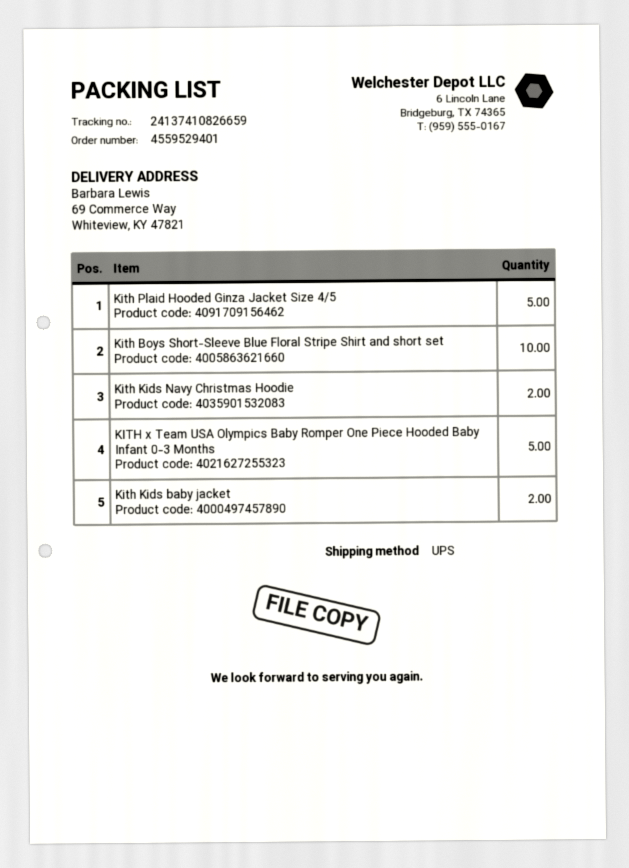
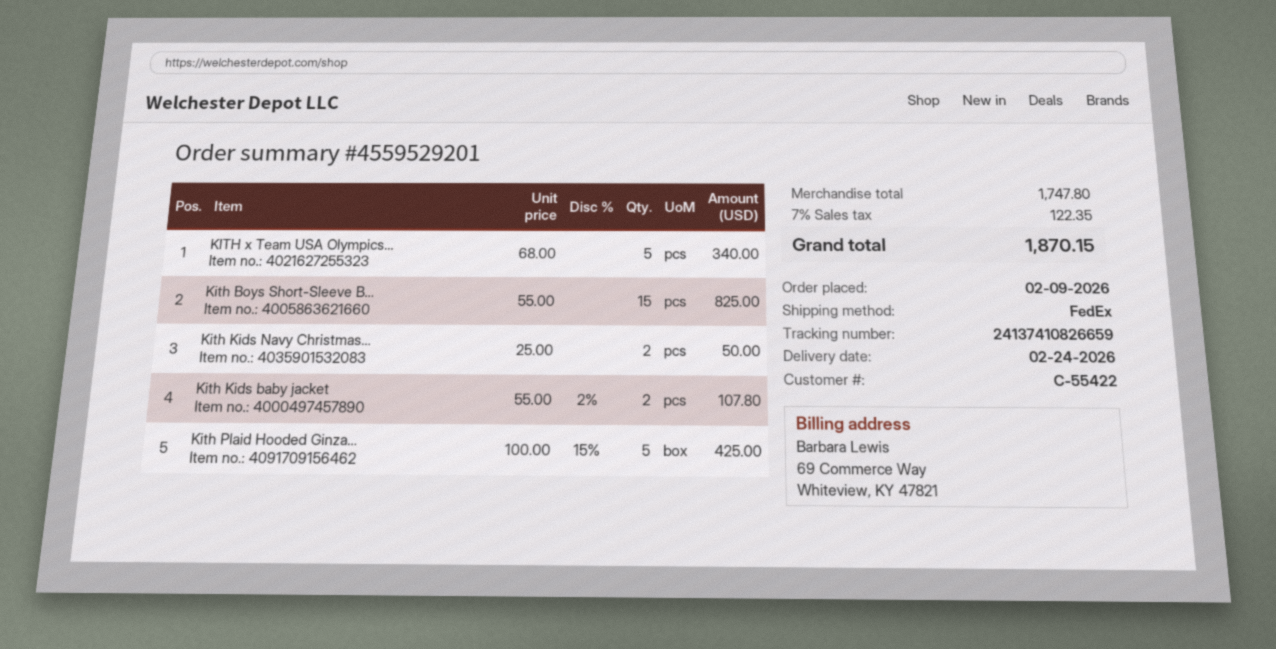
order number: 4559529401 -> 4559529201
shipping method: UPS -> FedEx
Kith Boys Short-Sleeve Blue Floral Stripe Shirt and short set: 10 -> 15

